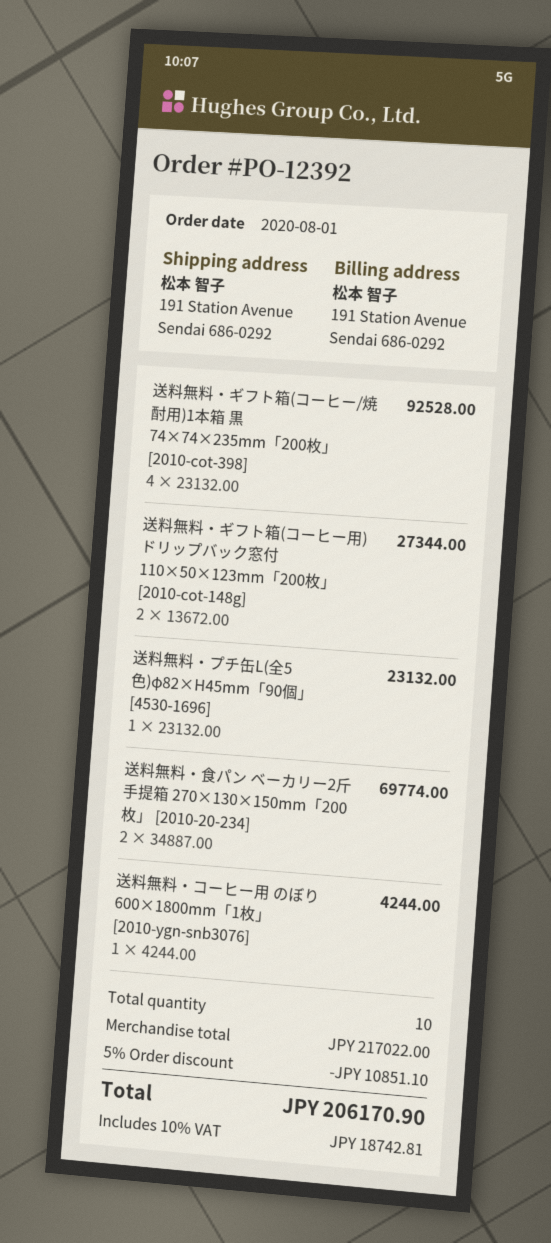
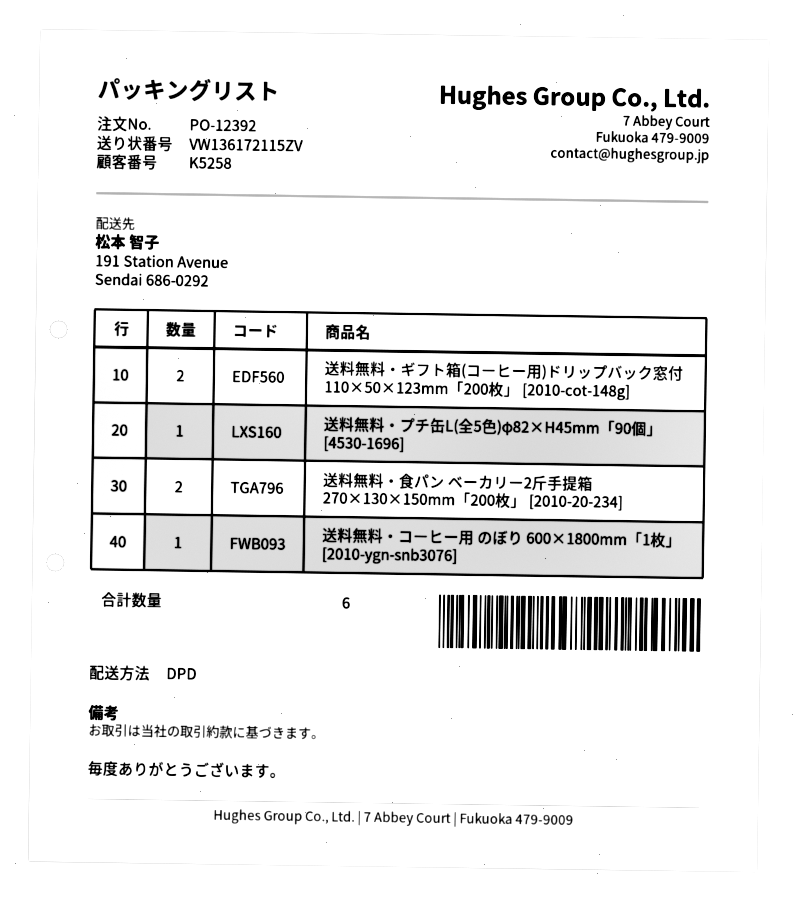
送料無料・ギフト箱(コーヒー/焼酎用)1本箱 黒 74×74×235mm「200枚」 [2010-cot-398]: 4 -> none
total quantity: 10 -> 6

